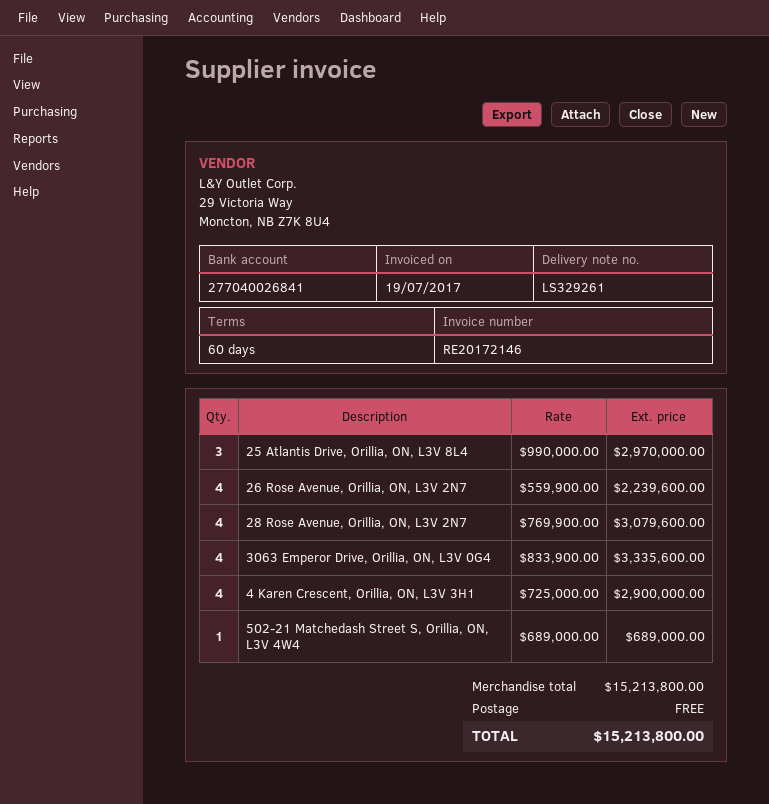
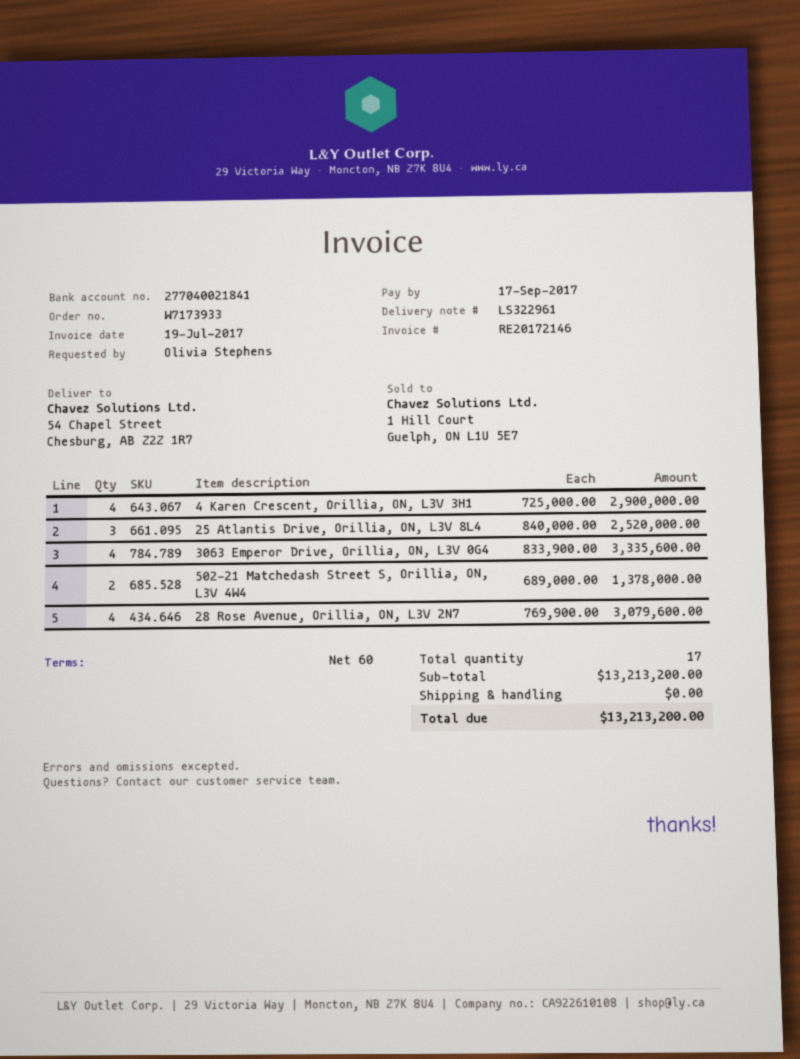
delivery note number: LS329261 -> LS322961
bank account: 277040026841 -> 277040021841
25 Atlantis Drive, Orillia, ON, L3V 8L4: 3 x 990000.00 = 2970000.00 -> 3 x 840000.00 = 2520000.00
26 Rose Avenue, Orillia, ON, L3V 2N7: 4 x 559900.00 = 2239600.00 -> none
502-21 Matchedash Street S, Orillia, ON, L3V 4W4: 1 x 689000.00 = 689000.00 -> 2 x 689000.00 = 1378000.00
subtotal: 15213800.00 -> 13213200.00
total: 15213800.00 -> 13213200.00

